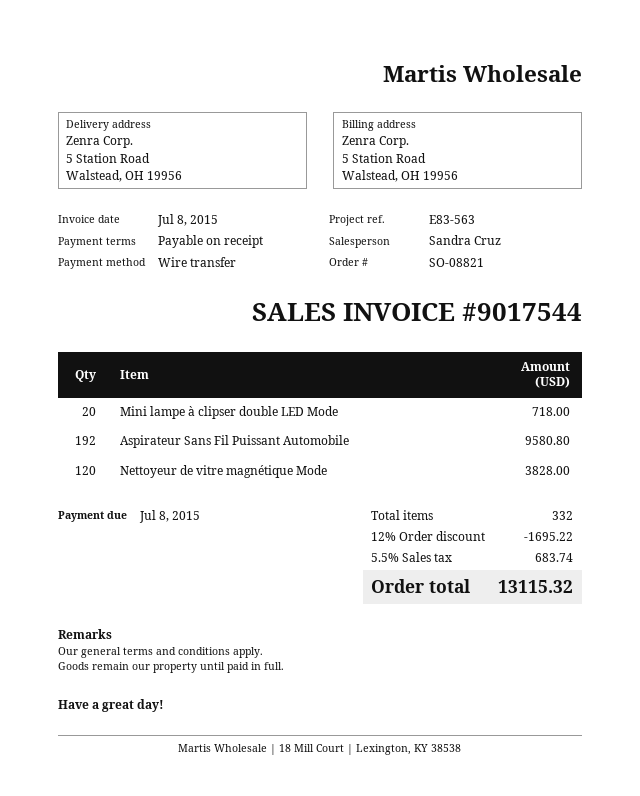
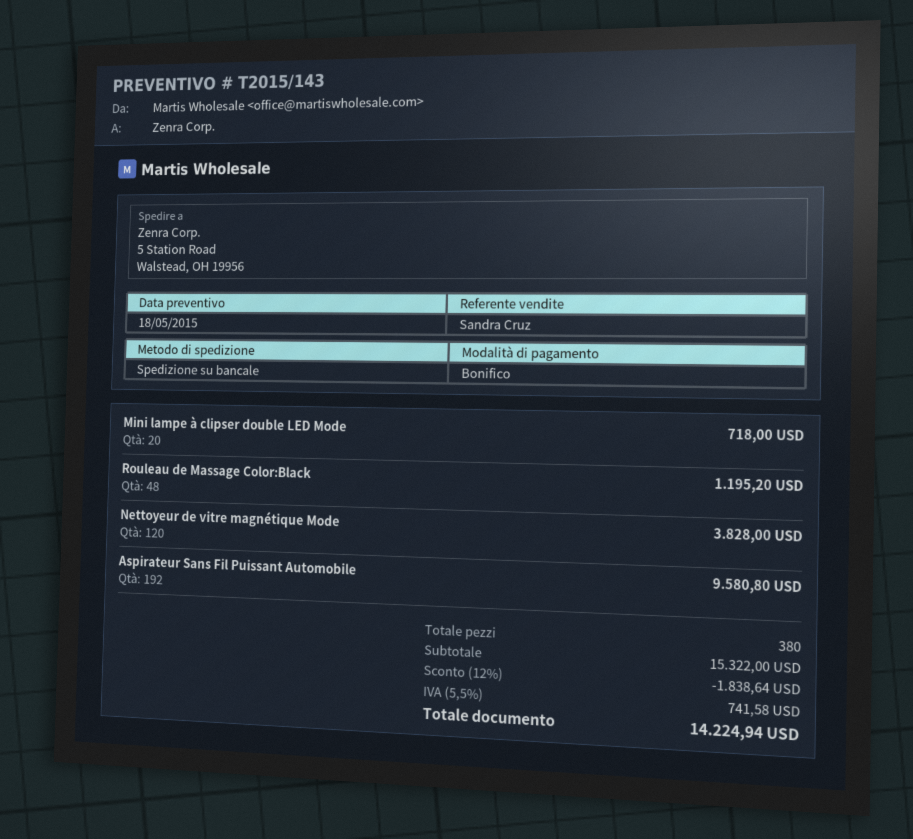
Rouleau de Massage Color:Black: none -> 48 for 1195.20
total quantity: 332 -> 380
discount: 12% = 1695.22 -> 12% = 1838.64
tax: 5.5% = 683.74 -> 5.5% = 741.58
total: 13115.32 -> 14224.94

